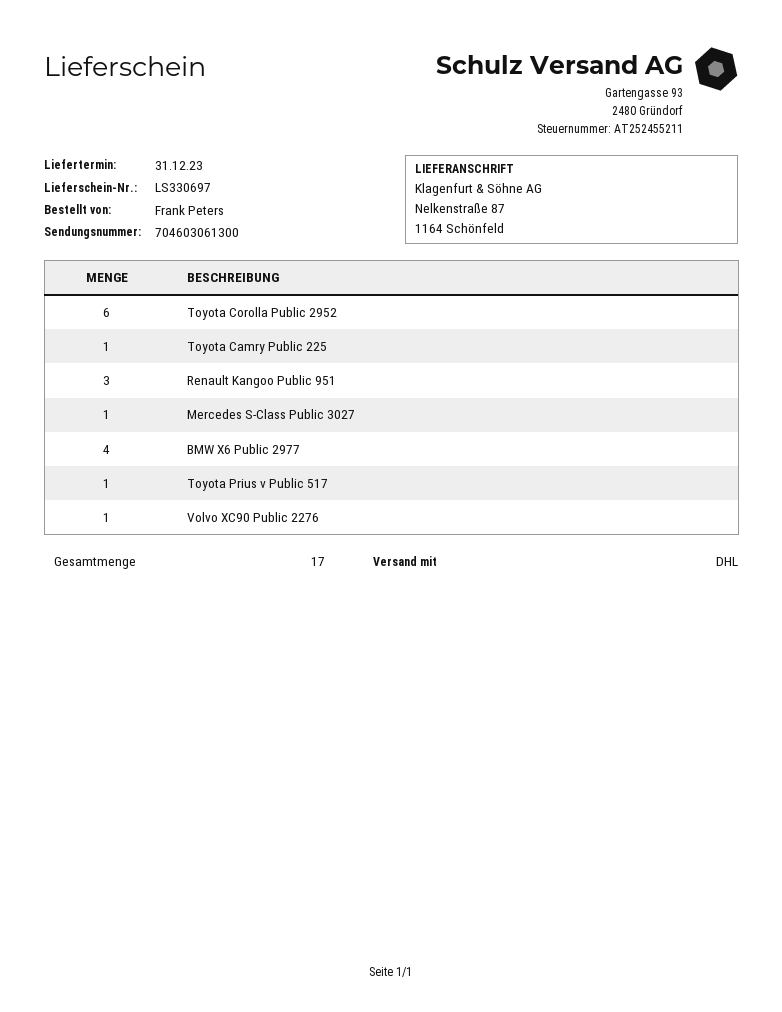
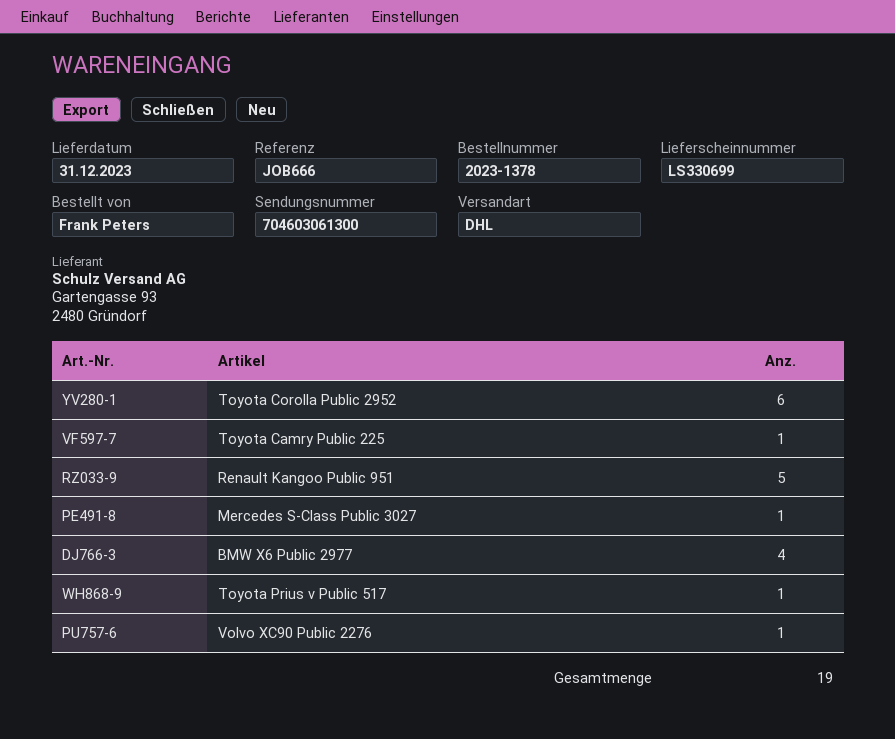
delivery note number: LS330697 -> LS330699
Renault Kangoo Public 951: 3 -> 5
total quantity: 17 -> 19

